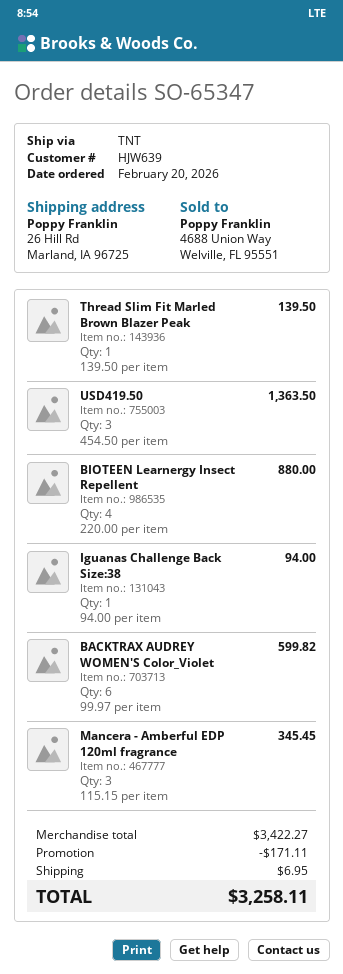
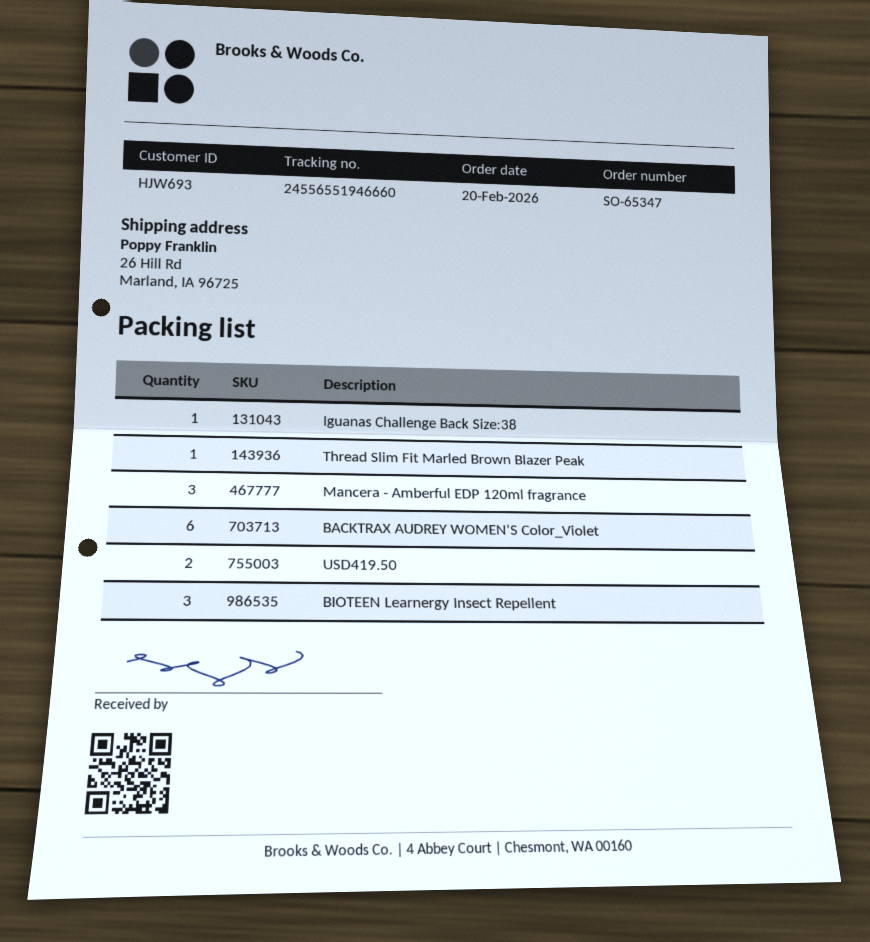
customer number: HJW639 -> HJW693
USD419.50: 3 -> 2
BIOTEEN Learnergy Insect Repellent: 4 -> 3

